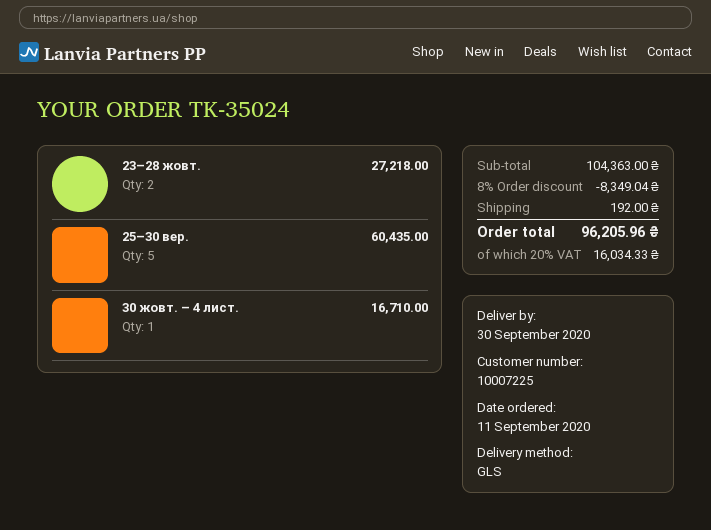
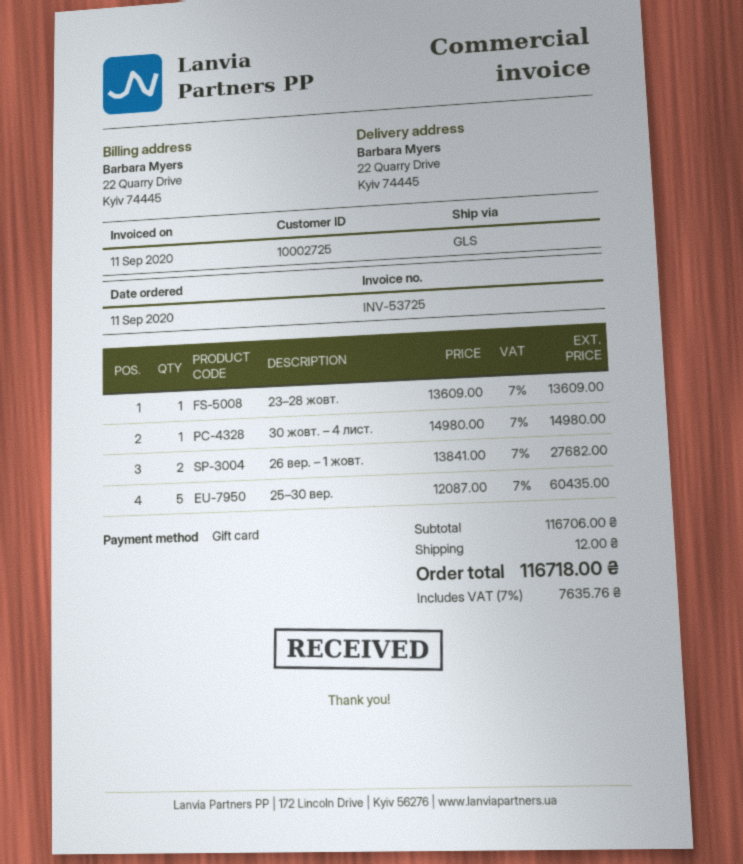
customer number: 10007225 -> 10002725
23–28 жовт.: 2 for 27218.00 -> 1 for 13609.00
30 жовт. – 4 лист.: 1 for 16710.00 -> 1 for 14980.00
26 вер. – 1 жовт.: none -> 2 for 27682.00
subtotal: 104363.00 -> 116706.00
discount: 8% = 8349.04 -> none
shipping: 192.00 -> 12.00
tax: 20% = 16034.33 -> 7% = 7635.76
total: 96205.96 -> 116718.00

